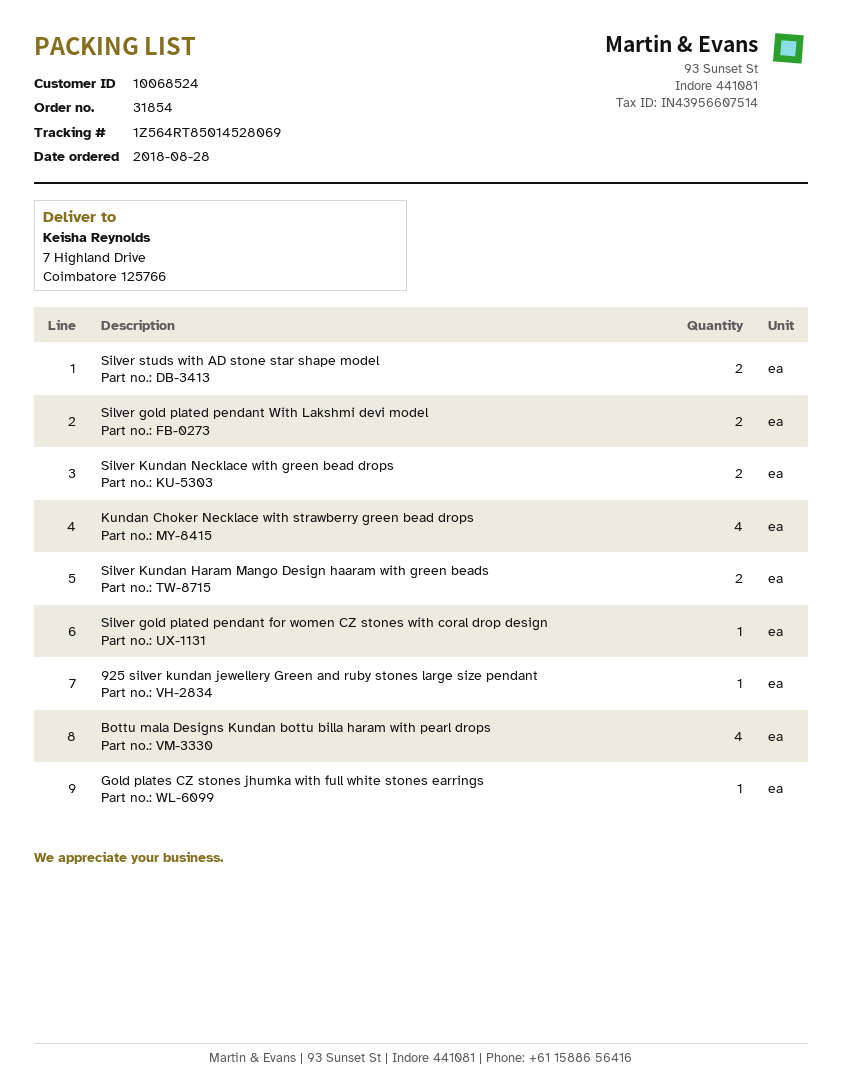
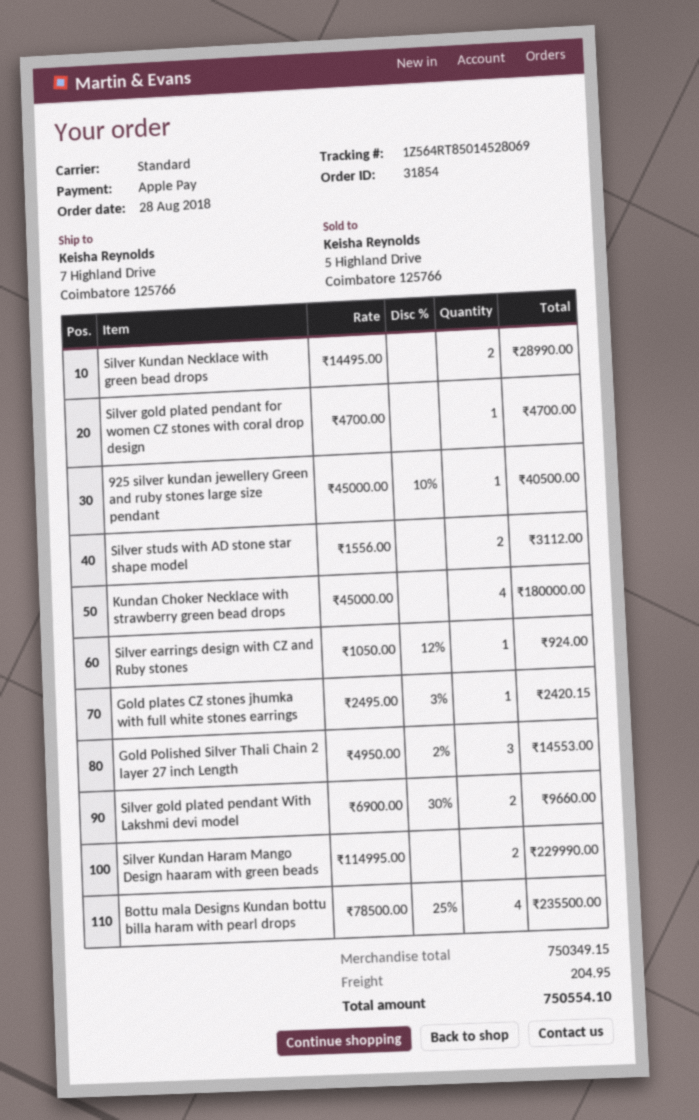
Silver earrings design with CZ and Ruby stones: none -> 1
Gold Polished Silver Thali Chain 2 layer 27 inch Length: none -> 3

